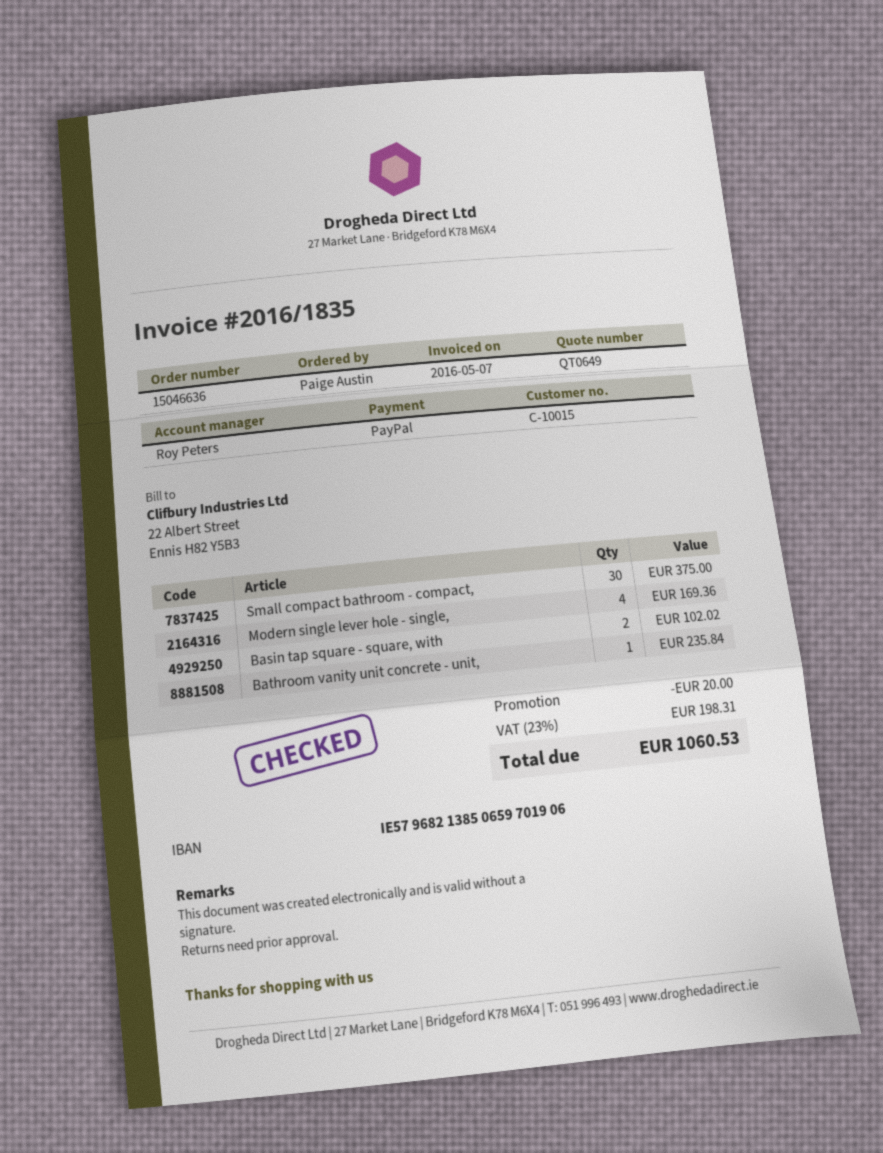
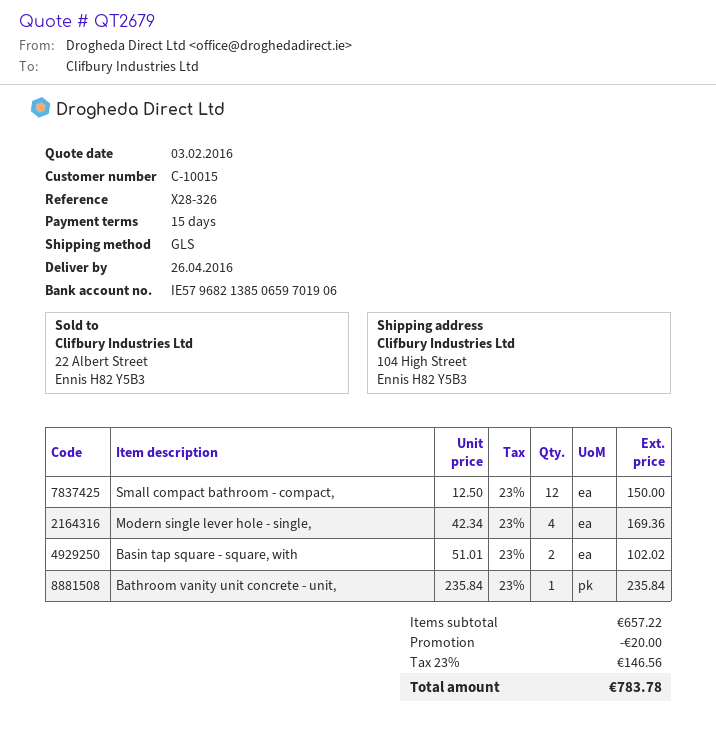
quote number: QT0649 -> QT2679
Small compact bathroom - compact,: 30 for 375.00 -> 12 for 150.00
tax: 23% = 198.31 -> 23% = 146.56
total: 1060.53 -> 783.78

